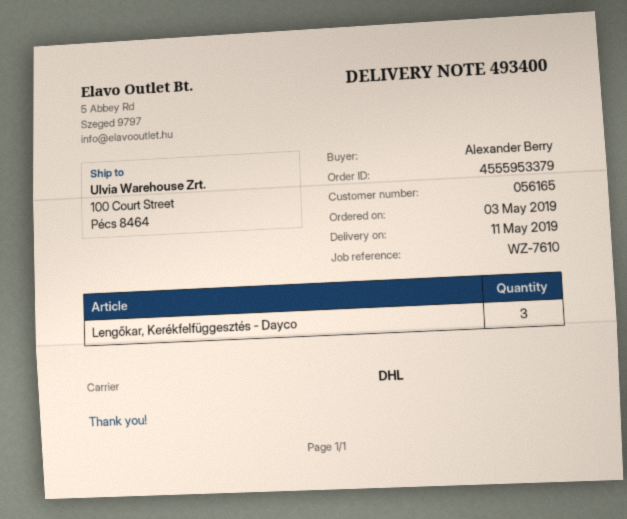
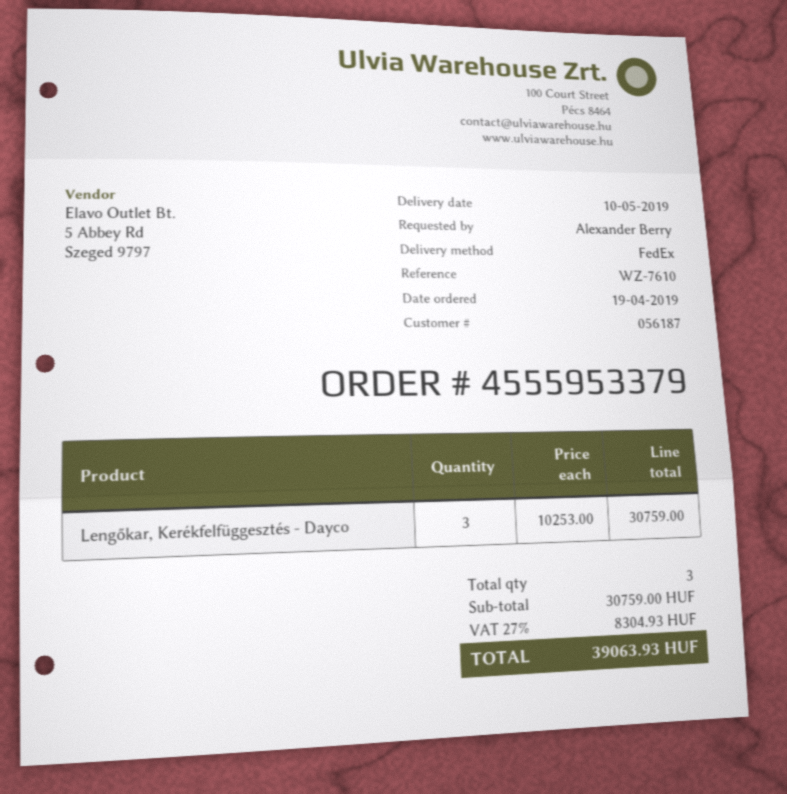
order date: 2019-05-03 -> 2019-04-19
delivery date: 2019-05-11 -> 2019-05-10
customer number: 056165 -> 056187
shipping method: DHL -> FedEx

